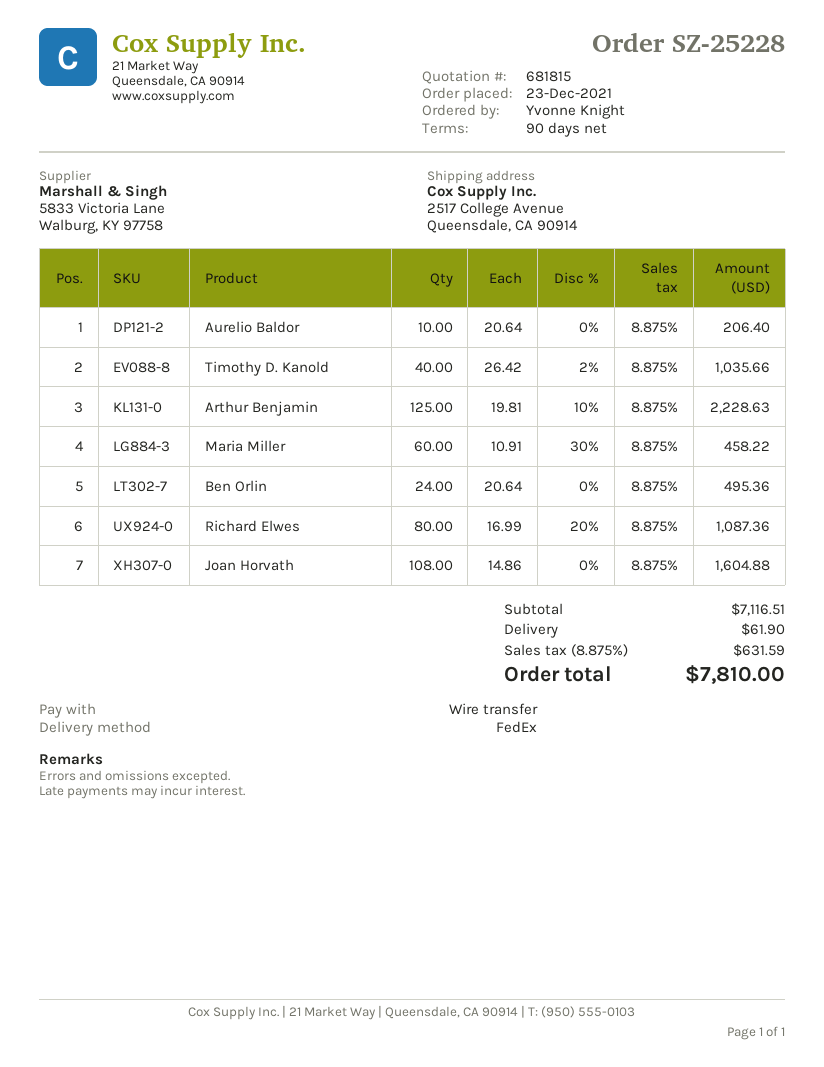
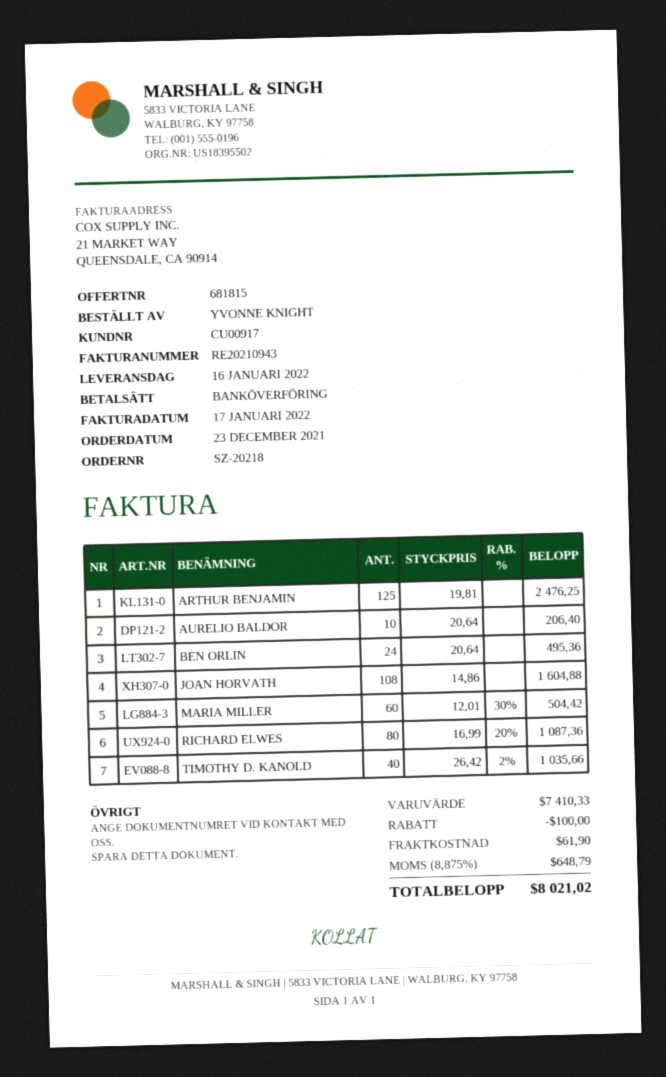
order number: SZ-25228 -> SZ-20218
Arthur Benjamin: 125 x 19.81 - 10% = 2228.63 -> 125 x 19.81 = 2476.25
Maria Miller: 60 x 10.91 - 30% = 458.22 -> 60 x 12.01 - 30% = 504.42
subtotal: 7116.51 -> 7410.33
discount: none -> 100.00
tax: 8.875% = 631.59 -> 8.875% = 648.79
total: 7810.00 -> 8021.02

